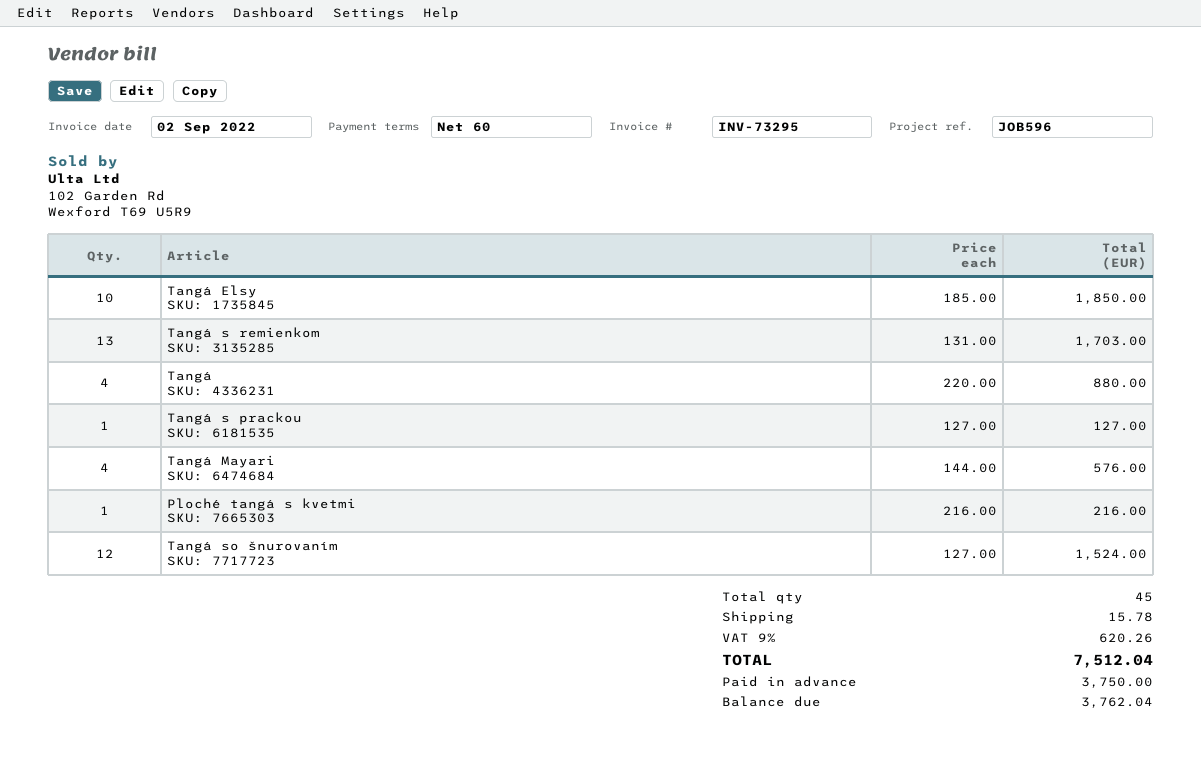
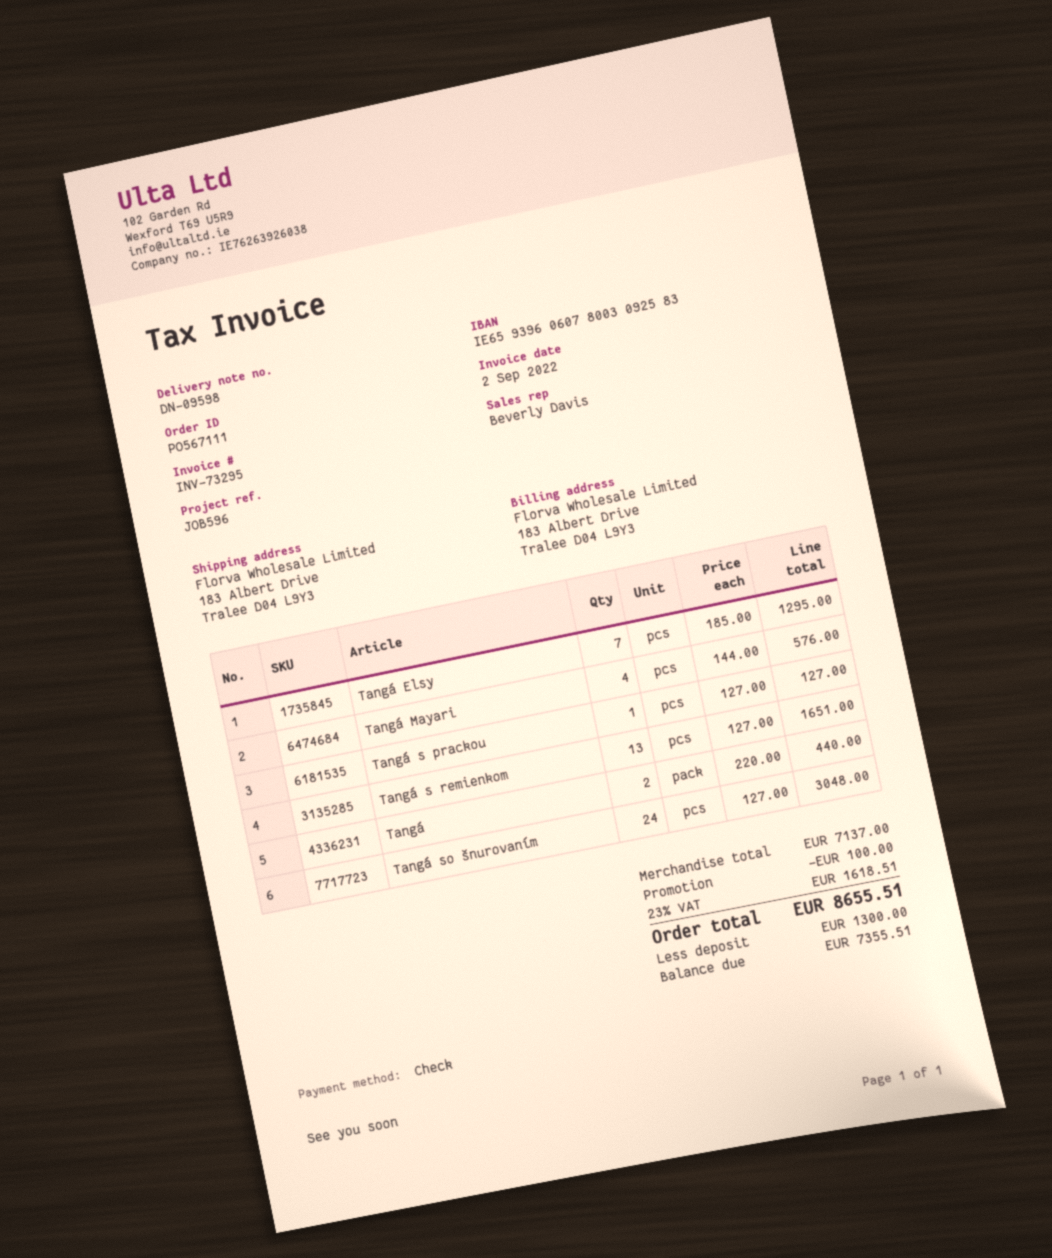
Tangá Elsy: 10 x 185.00 = 1850.00 -> 7 x 185.00 = 1295.00
Tangá s remienkom: 13 x 131.00 = 1703.00 -> 13 x 127.00 = 1651.00
Tangá: 4 x 220.00 = 880.00 -> 2 x 220.00 = 440.00
Ploché tangá s kvetmi: 1 x 216.00 = 216.00 -> none
Tangá so šnurovaním: 12 x 127.00 = 1524.00 -> 24 x 127.00 = 3048.00
discount: none -> 100.00
shipping: 15.78 -> none
tax: 9% = 620.26 -> 23% = 1618.51
total: 7512.04 -> 8655.51
deposit: 3750.00 -> 1300.00
balance: 3762.04 -> 7355.51

